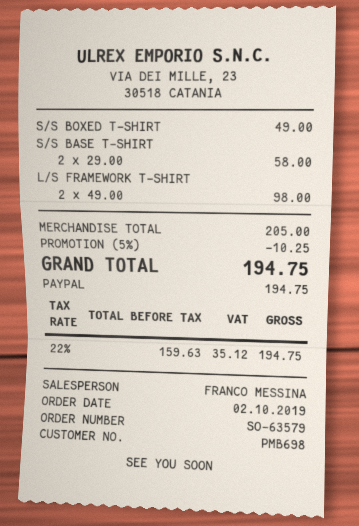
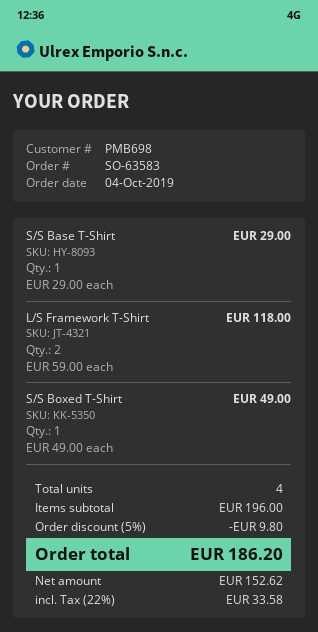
order number: SO-63579 -> SO-63583
order date: 2019-10-02 -> 2019-10-04
S/S BASE T-SHIRT: 2 x 29.00 = 58.00 -> 1 x 29.00 = 29.00
L/S FRAMEWORK T-SHIRT: 2 x 49.00 = 98.00 -> 2 x 59.00 = 118.00
subtotal: 205.00 -> 196.00
discount: 5% = 10.25 -> 5% = 9.80
net: 159.63 -> 152.62
tax: 22% = 35.12 -> 22% = 33.58
total: 194.75 -> 186.20

